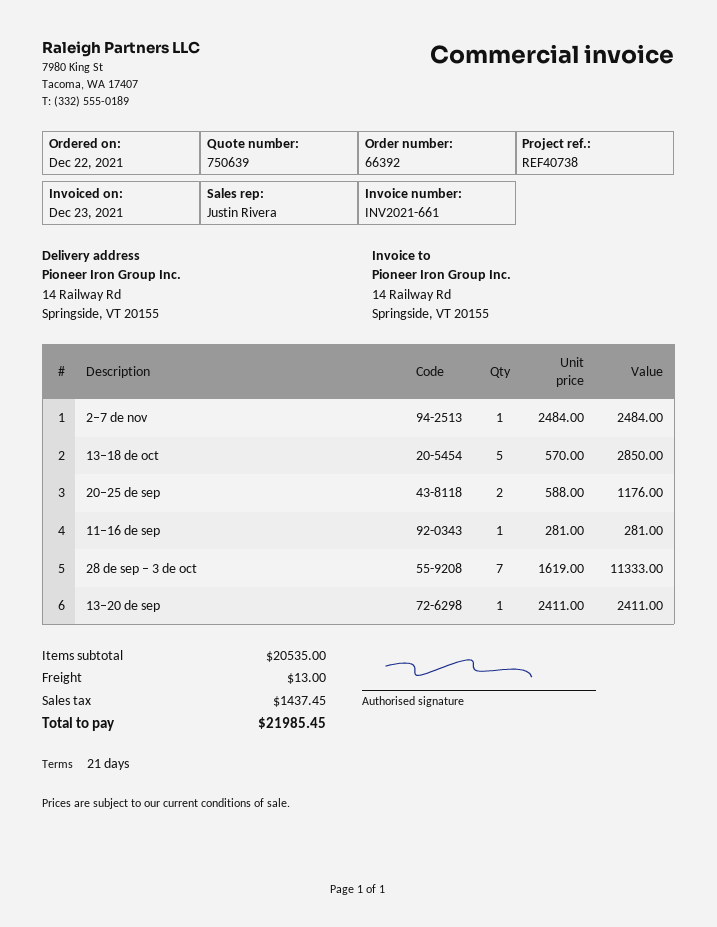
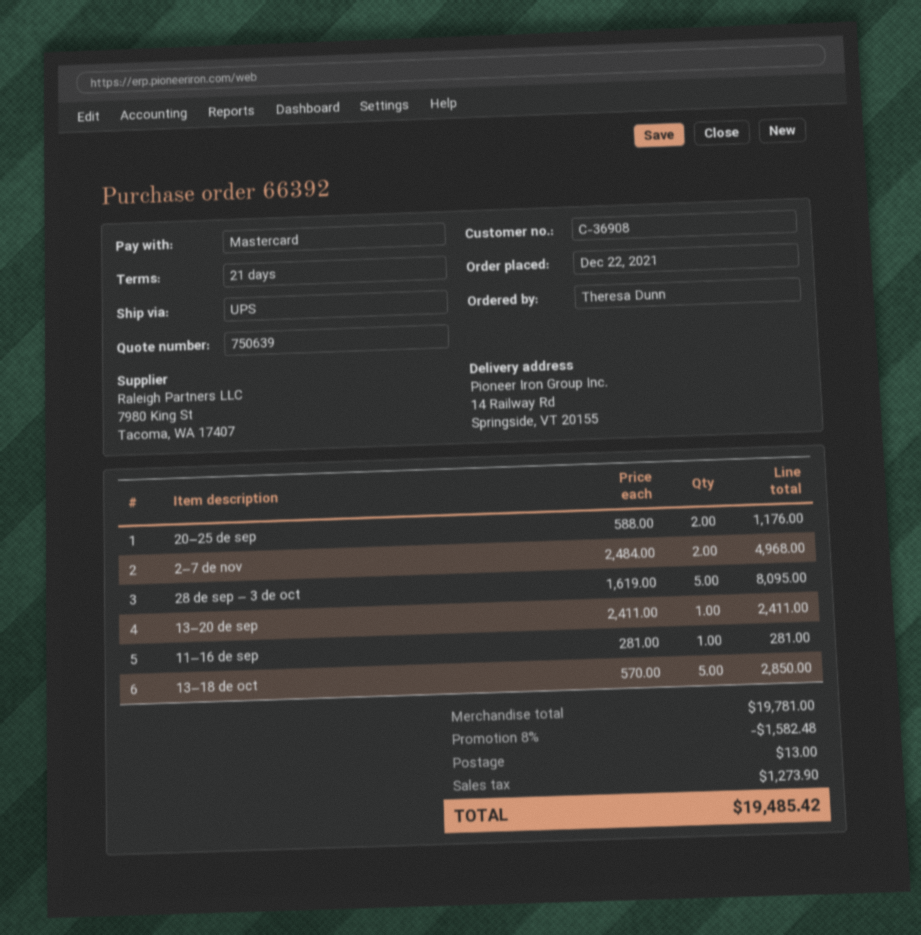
2–7 de nov: 1 x 2484.00 = 2484.00 -> 2 x 2484.00 = 4968.00
28 de sep – 3 de oct: 7 x 1619.00 = 11333.00 -> 5 x 1619.00 = 8095.00
subtotal: 20535.00 -> 19781.00
discount: none -> 8% = 1582.48
tax: 1437.45 -> 1273.90
total: 21985.45 -> 19485.42

